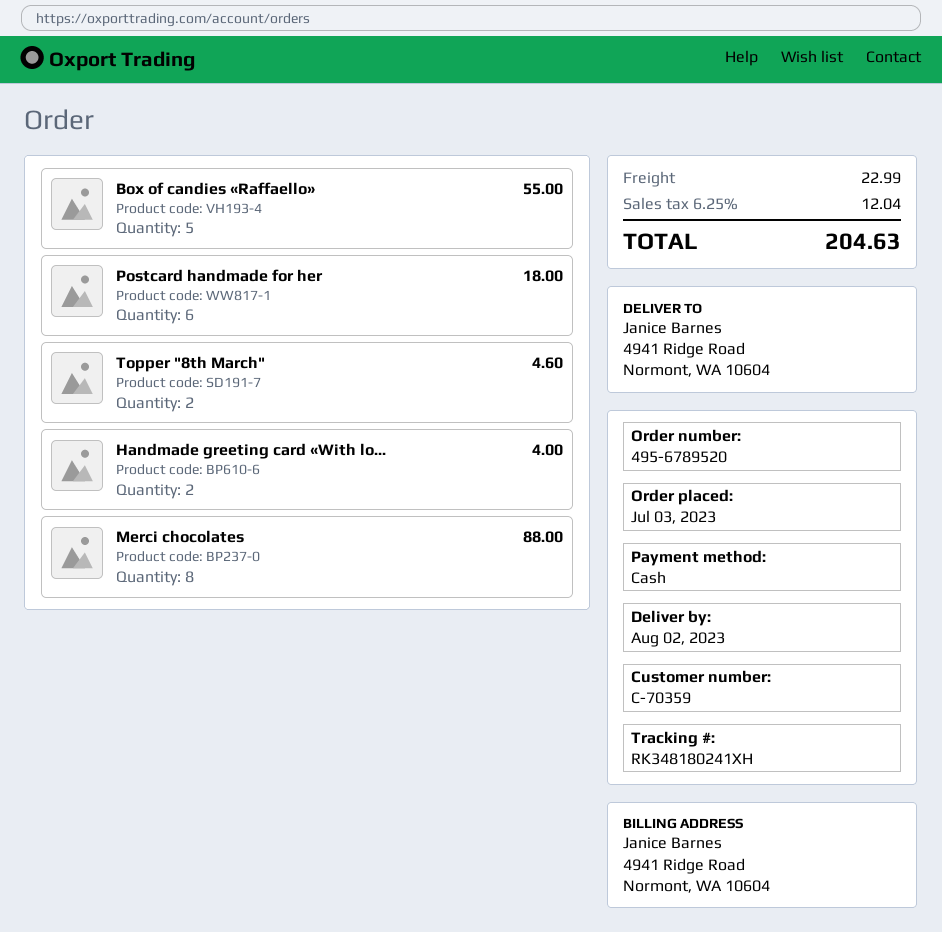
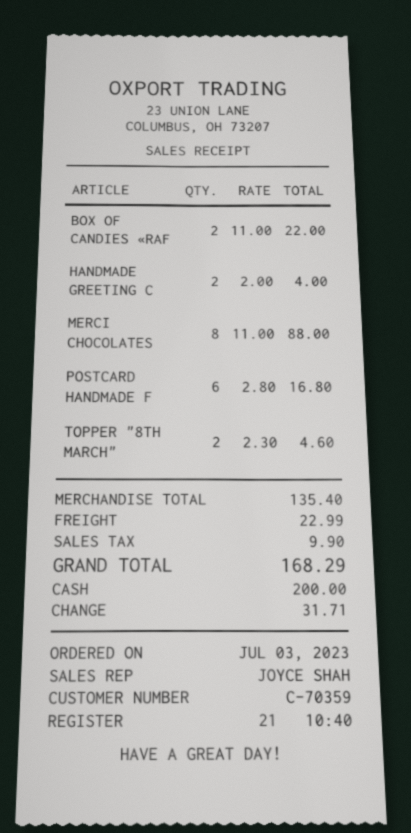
Box of candies «Raffaello»: 5 for 55.00 -> 2 for 22.00
Postcard handmade for her: 6 for 18.00 -> 6 for 16.80
tax: 12.04 -> 9.90
total: 204.63 -> 168.29

